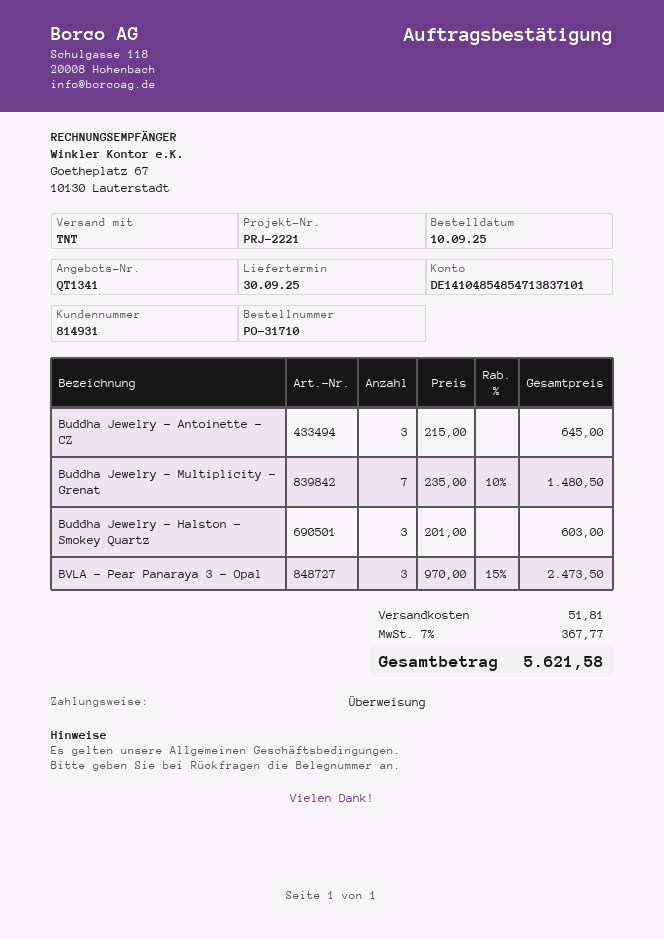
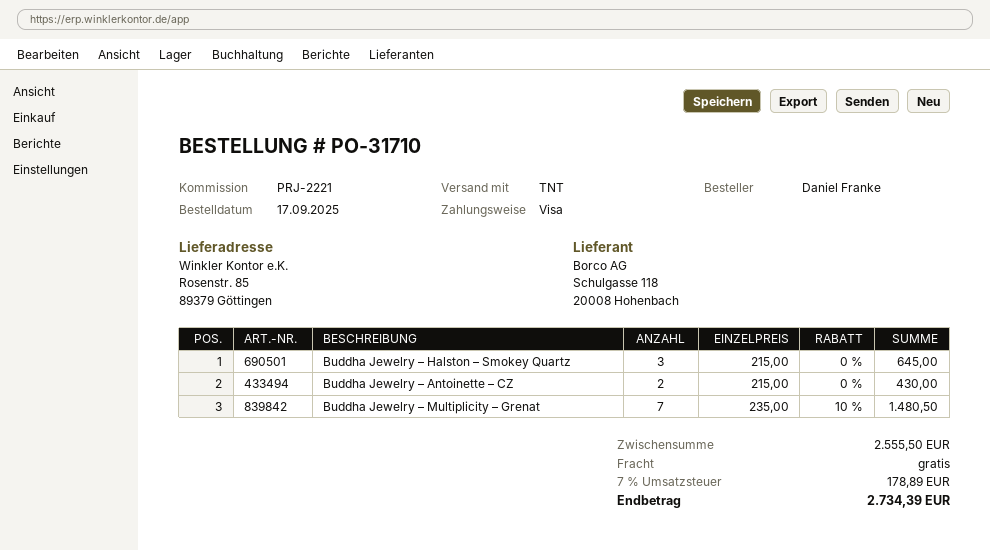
order date: 2025-09-10 -> 2025-09-17
payment method: bank transfer -> Visa
Buddha Jewelry – Antoinette – CZ: 3 x 215.00 = 645.00 -> 2 x 215.00 = 430.00
Buddha Jewelry – Halston – Smokey Quartz: 3 x 201.00 = 603.00 -> 3 x 215.00 = 645.00
BVLA – Pear Panaraya 3 – Opal: 3 x 970.00 - 15% = 2473.50 -> none
shipping: 51.81 -> 0.00
tax: 7% = 367.77 -> 7% = 178.89
total: 5621.58 -> 2734.39

